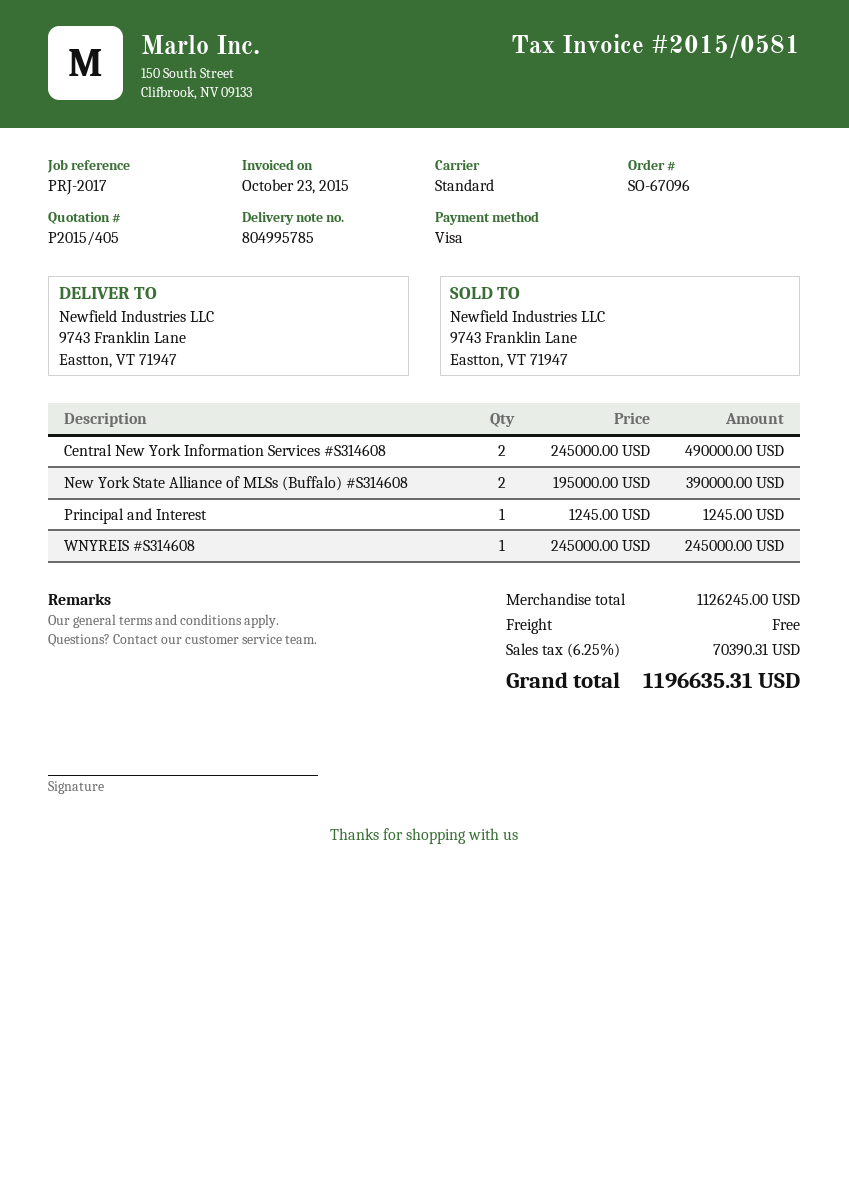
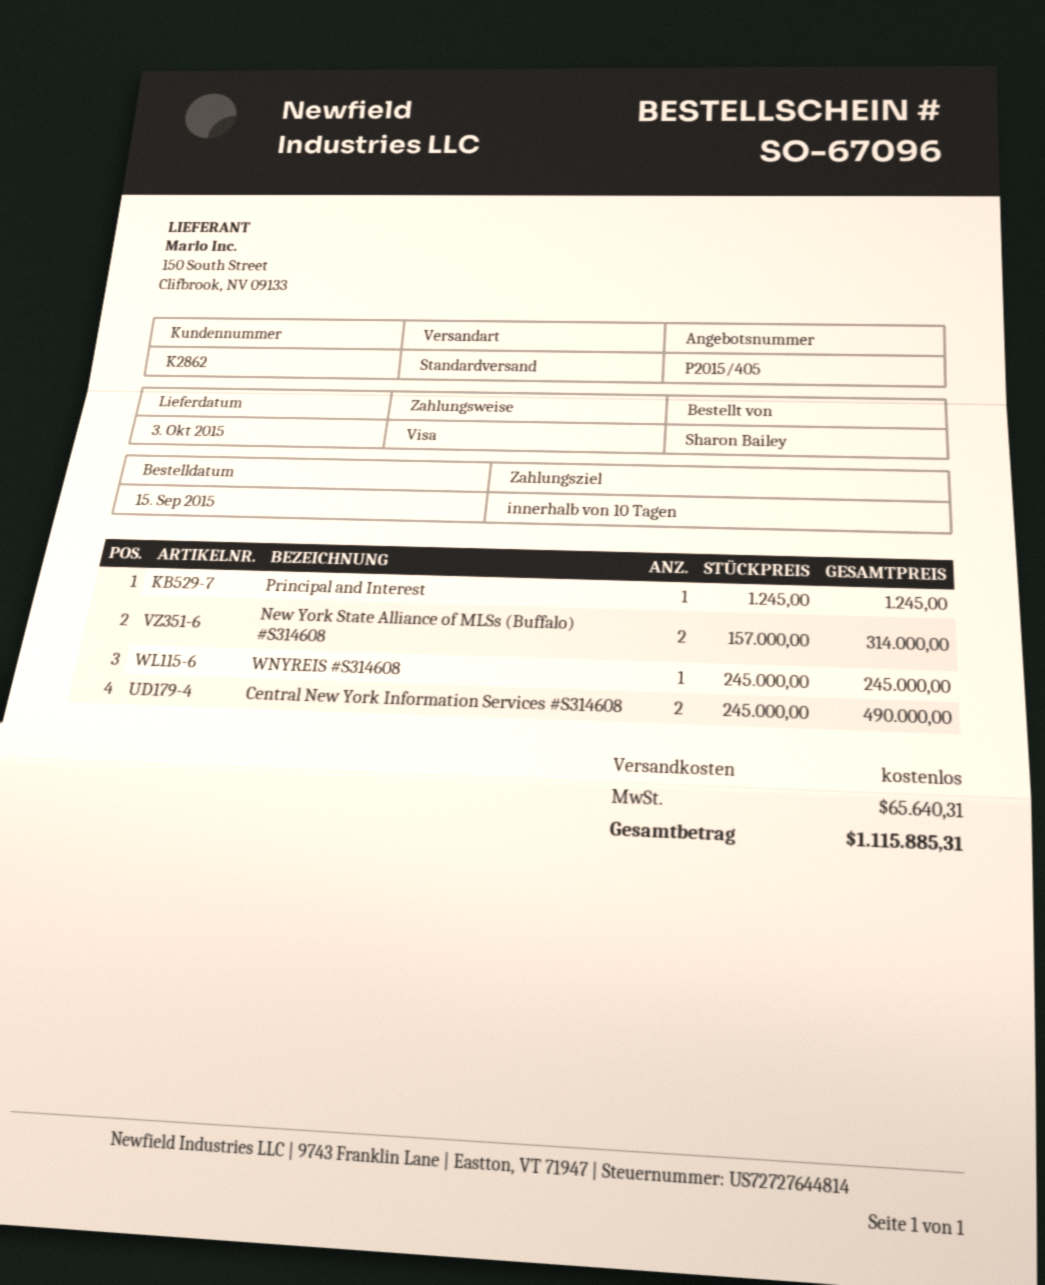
New York State Alliance of MLSs (Buffalo) #S314608: 2 x 195000.00 = 390000.00 -> 2 x 157000.00 = 314000.00
tax: 70390.31 -> 65640.31
total: 1196635.31 -> 1115885.31

